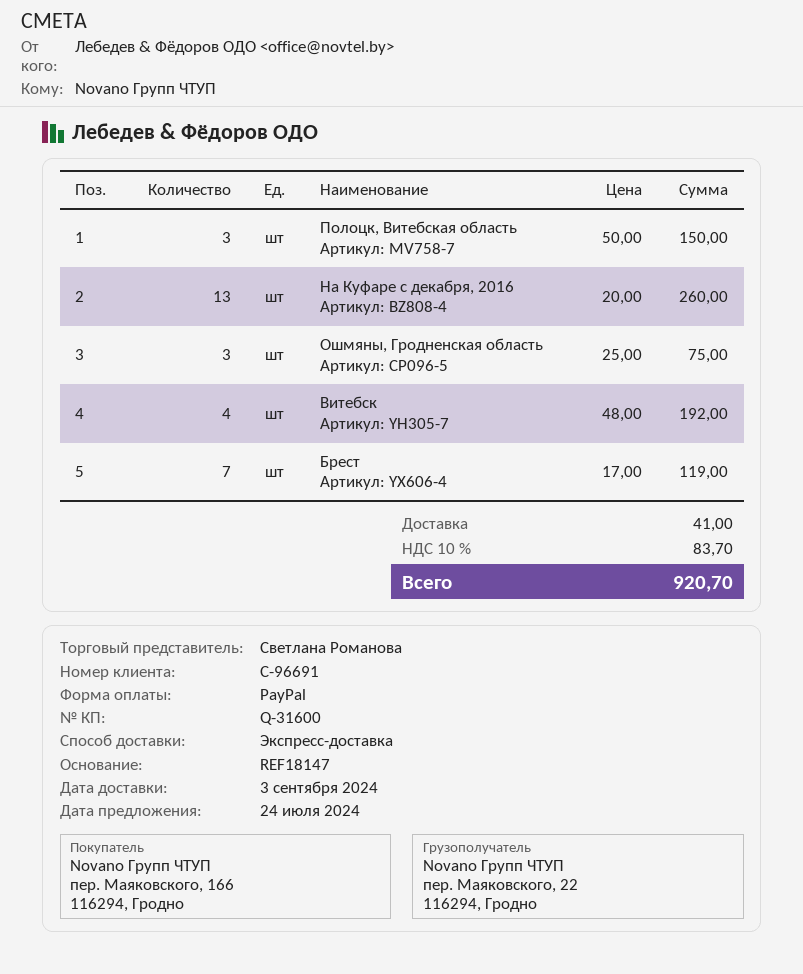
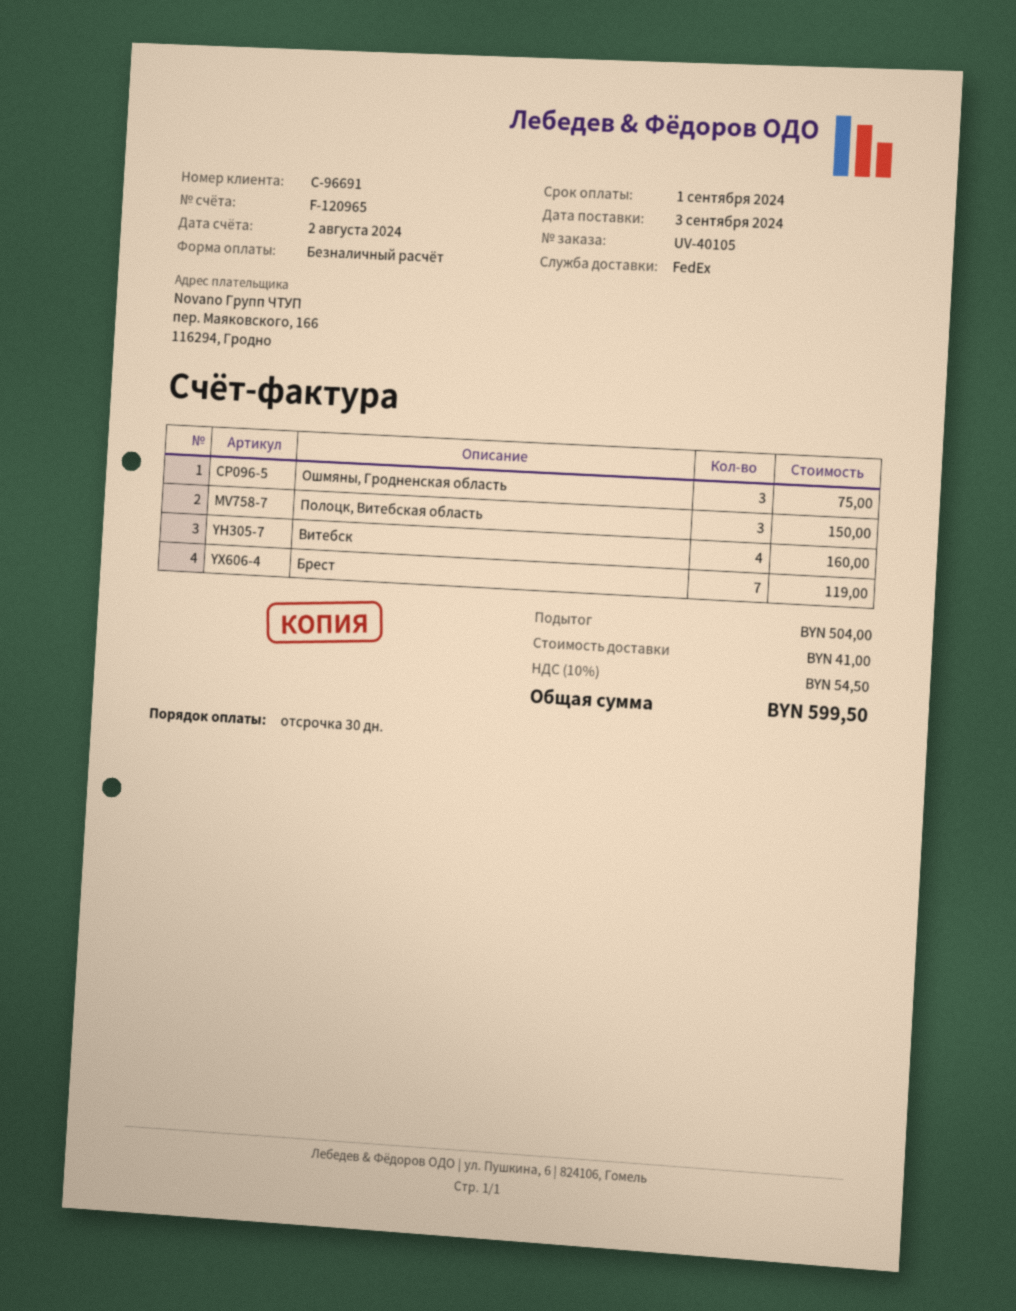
payment method: PayPal -> bank transfer
shipping method: express -> FedEx
На Куфаре с декабря, 2016: 13 for 260.00 -> none
Витебск: 4 for 192.00 -> 4 for 160.00
tax: 10% = 83.70 -> 10% = 54.50
total: 920.70 -> 599.50

